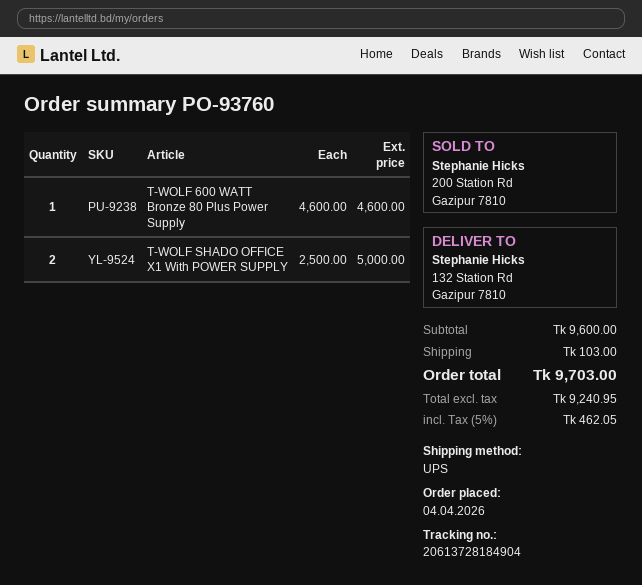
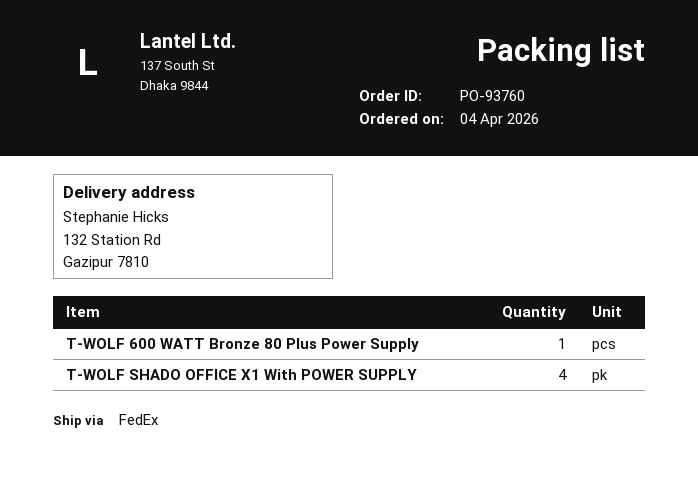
shipping method: UPS -> FedEx
T-WOLF SHADO OFFICE X1 With POWER SUPPLY: 2 -> 4

